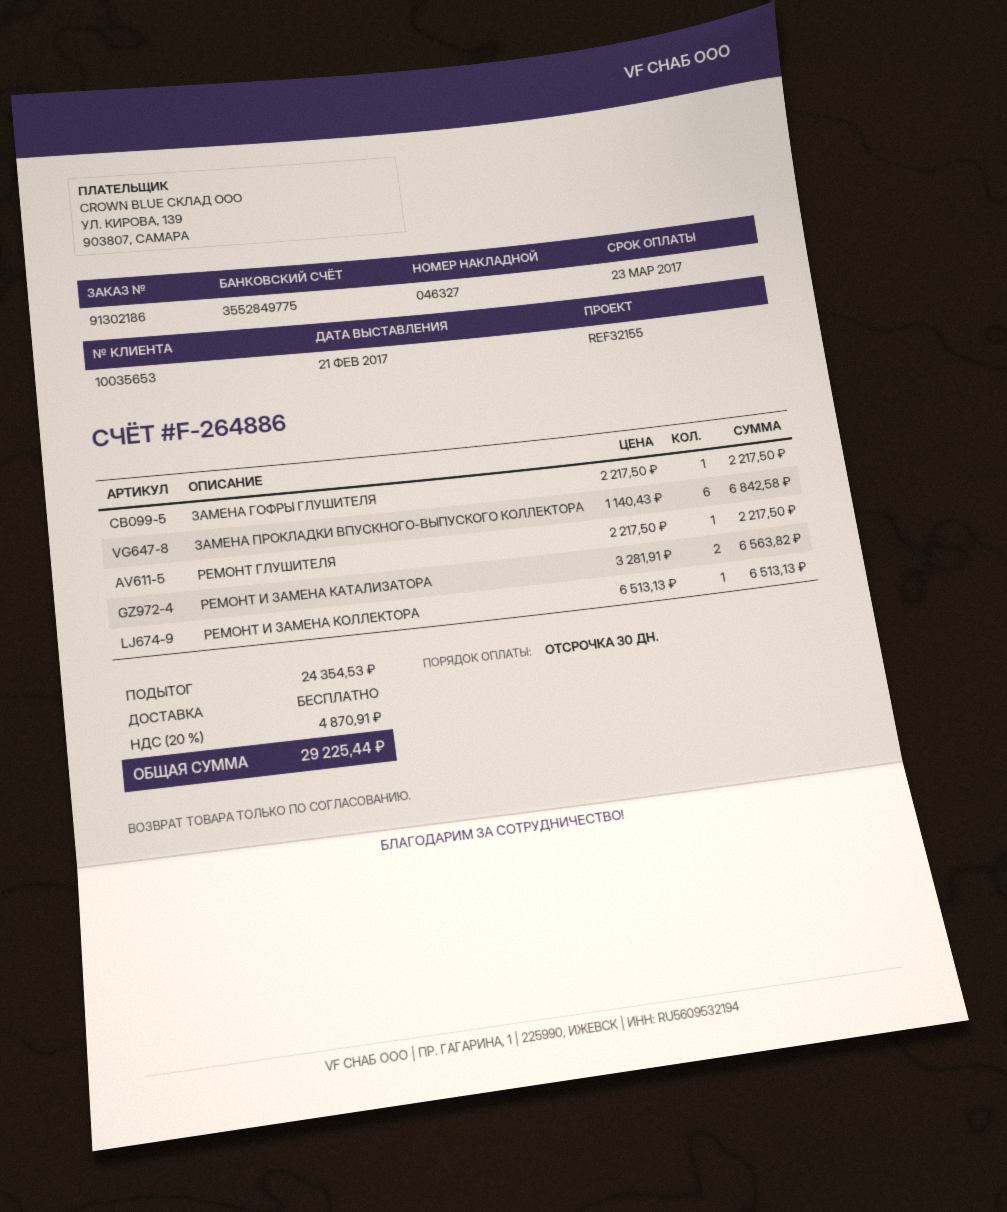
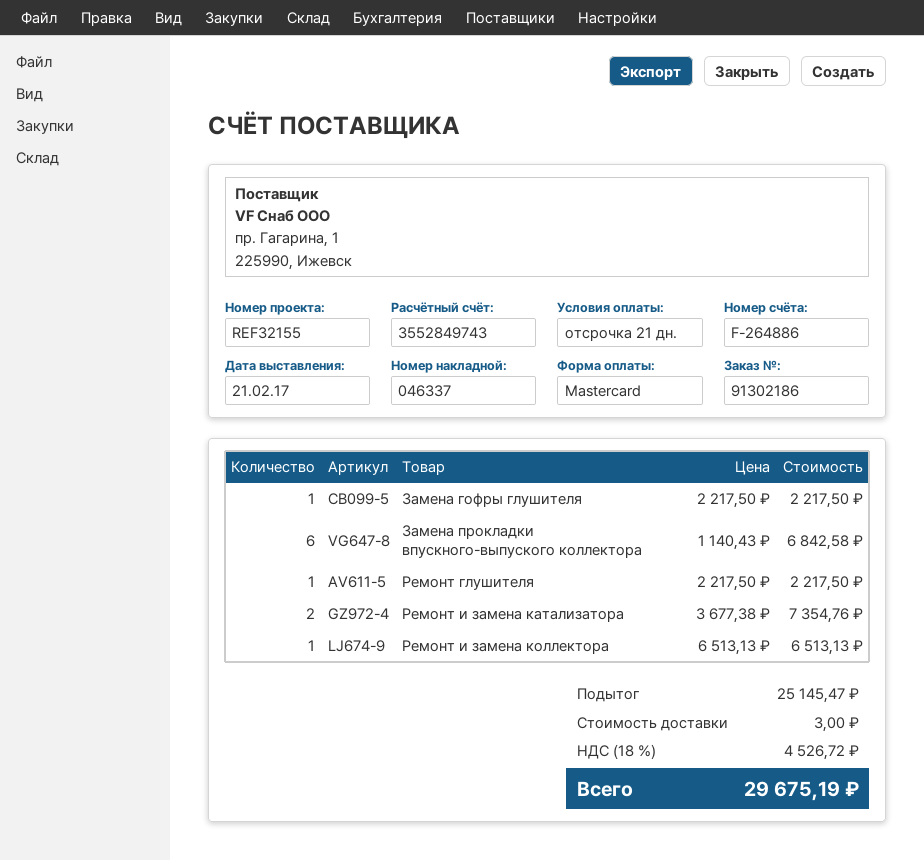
delivery note number: 046327 -> 046337
payment terms: 30 days -> 21 days
bank account: 3552849775 -> 3552849743
РЕМОНТ И ЗАМЕНА КАТАЛИЗАТОРА: 2 x 3281.91 = 6563.82 -> 2 x 3677.38 = 7354.76
subtotal: 24354.53 -> 25145.47
shipping: 0.00 -> 3.00
tax: 20% = 4870.91 -> 18% = 4526.72
total: 29225.44 -> 29675.19

